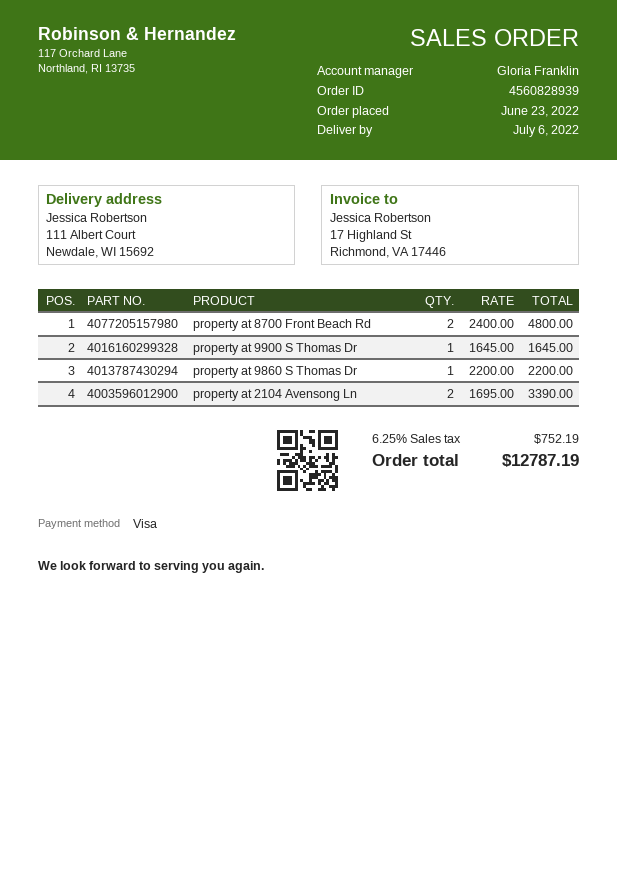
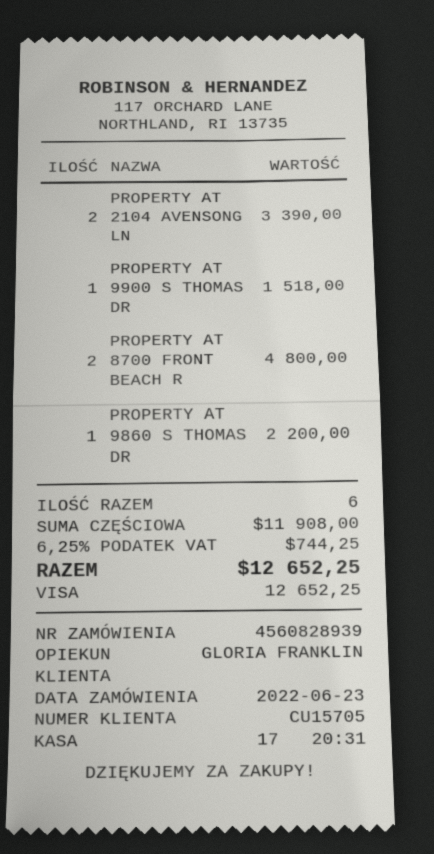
property at 9900 S Thomas Dr: 1 for 1645.00 -> 1 for 1518.00
tax: 6.25% = 752.19 -> 6.25% = 744.25
total: 12787.19 -> 12652.25

